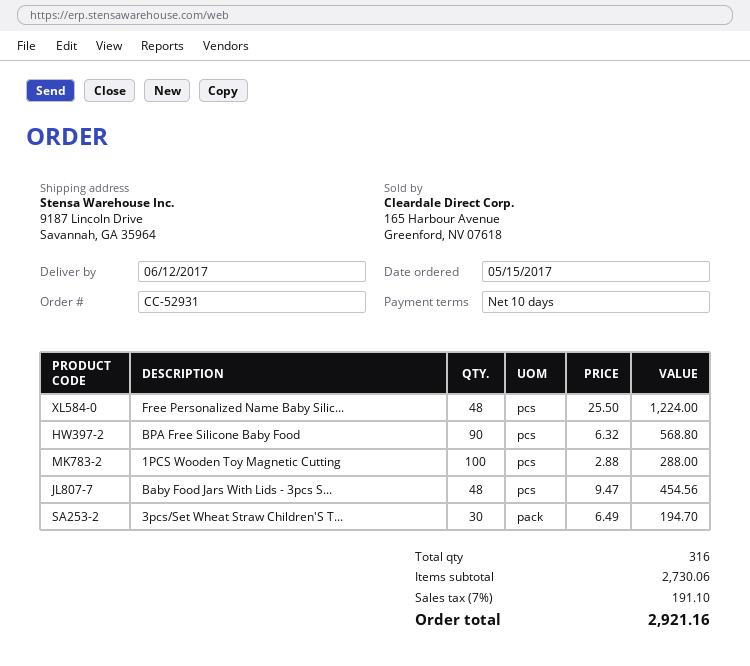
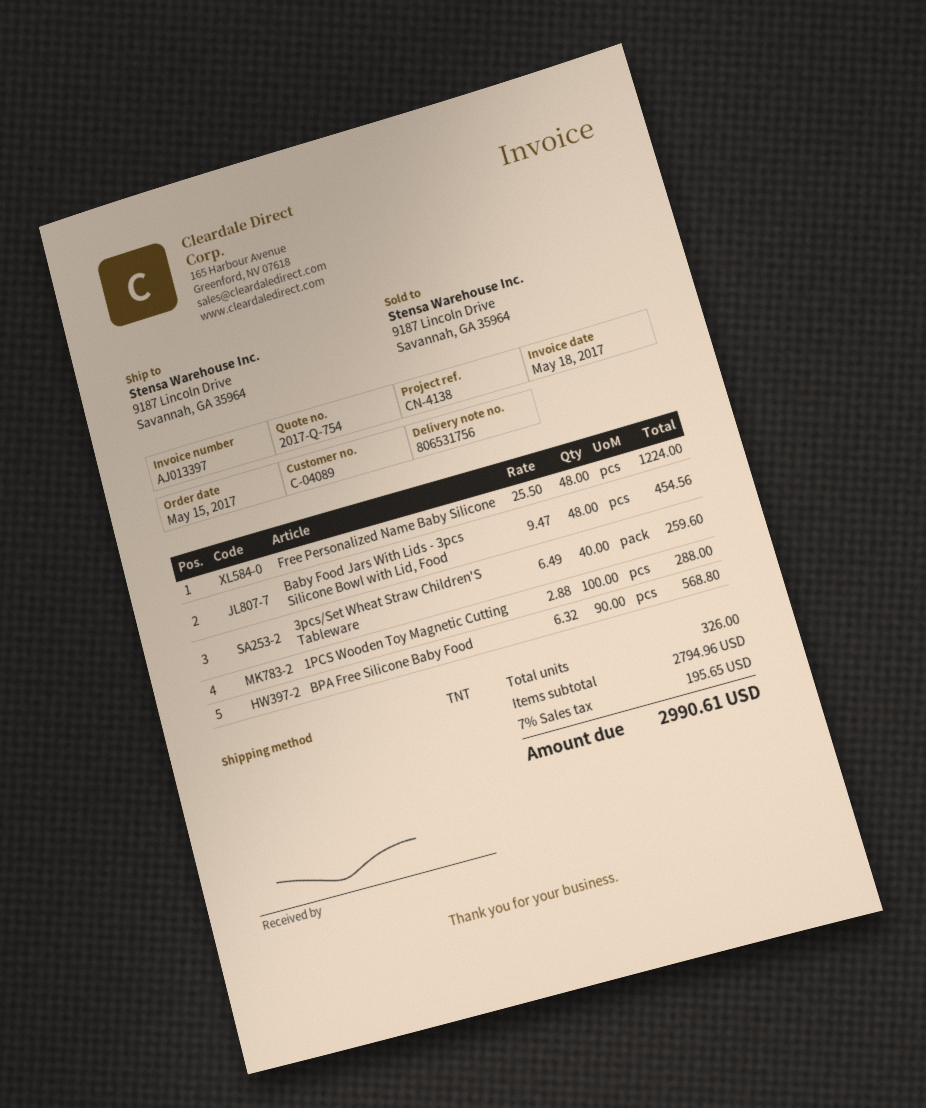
3pcs/Set Wheat Straw Children'S T...: 30 x 6.49 = 194.70 -> 40 x 6.49 = 259.60
total quantity: 316 -> 326
subtotal: 2730.06 -> 2794.96
tax: 7% = 191.10 -> 7% = 195.65
total: 2921.16 -> 2990.61

